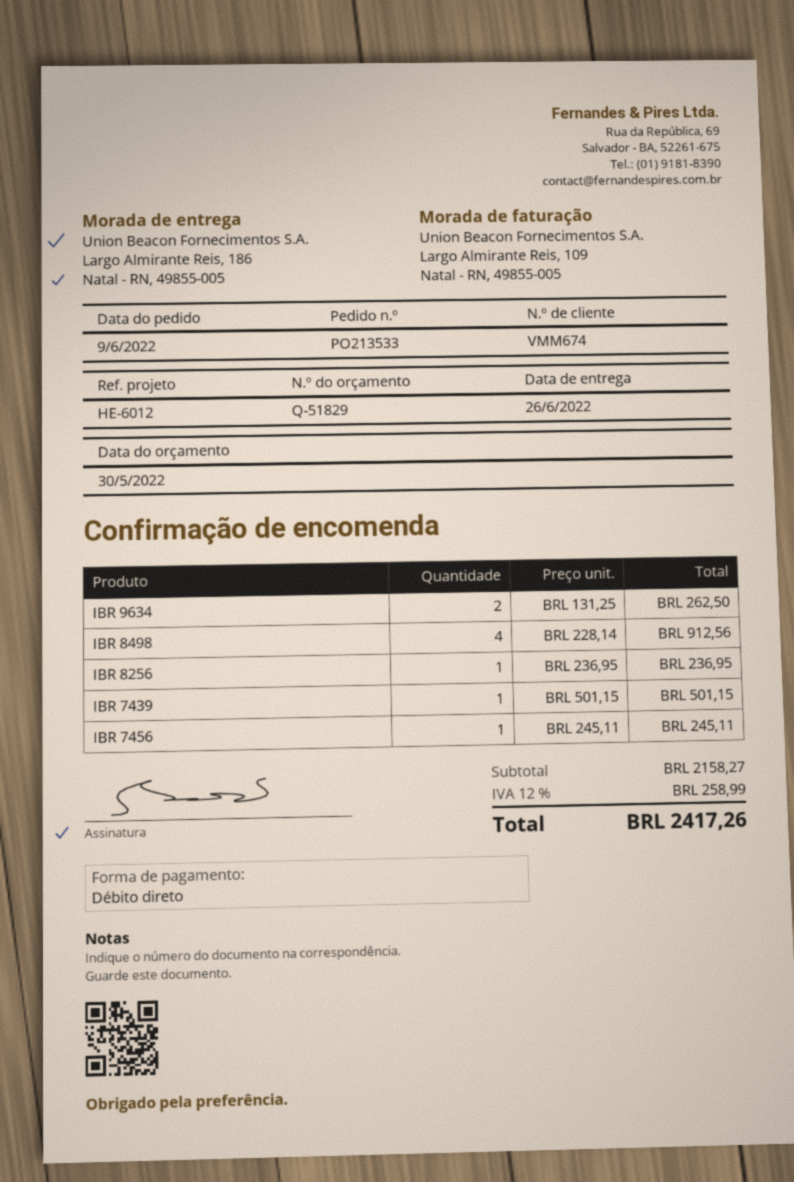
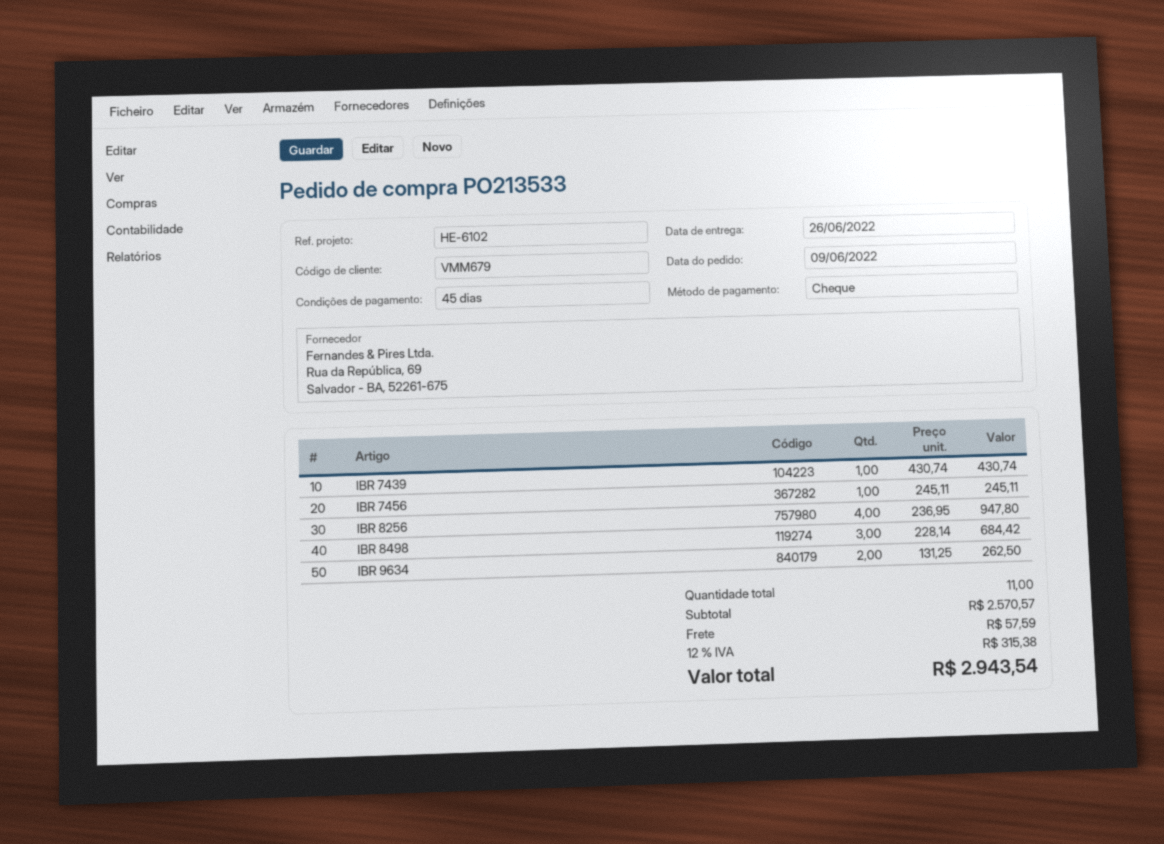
customer number: VMM674 -> VMM679
reference: HE-6012 -> HE-6102
payment method: direct debit -> cheque
IBR 8498: 4 x 228.14 = 912.56 -> 3 x 228.14 = 684.42
IBR 8256: 1 x 236.95 = 236.95 -> 4 x 236.95 = 947.80
IBR 7439: 1 x 501.15 = 501.15 -> 1 x 430.74 = 430.74
subtotal: 2158.27 -> 2570.57
shipping: none -> 57.59
tax: 12% = 258.99 -> 12% = 315.38
total: 2417.26 -> 2943.54

